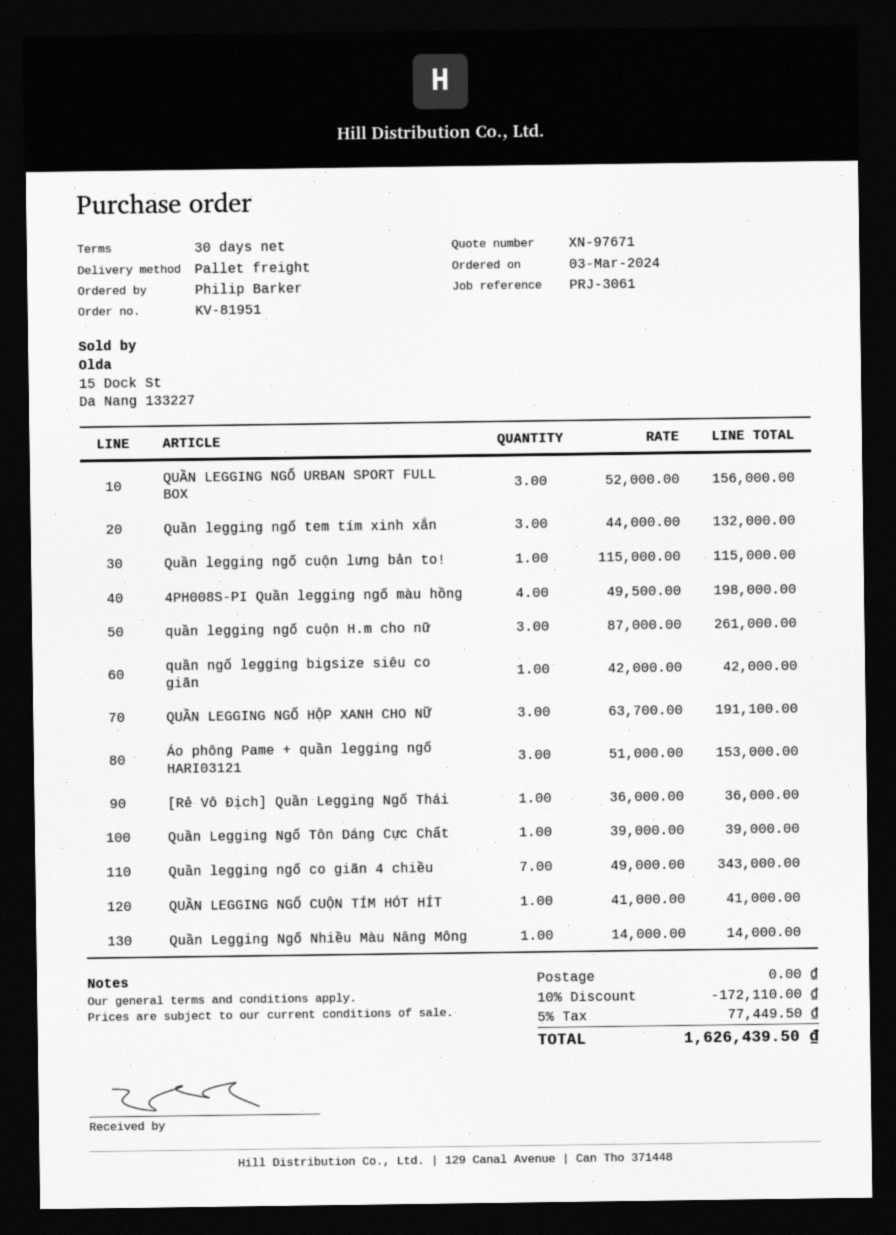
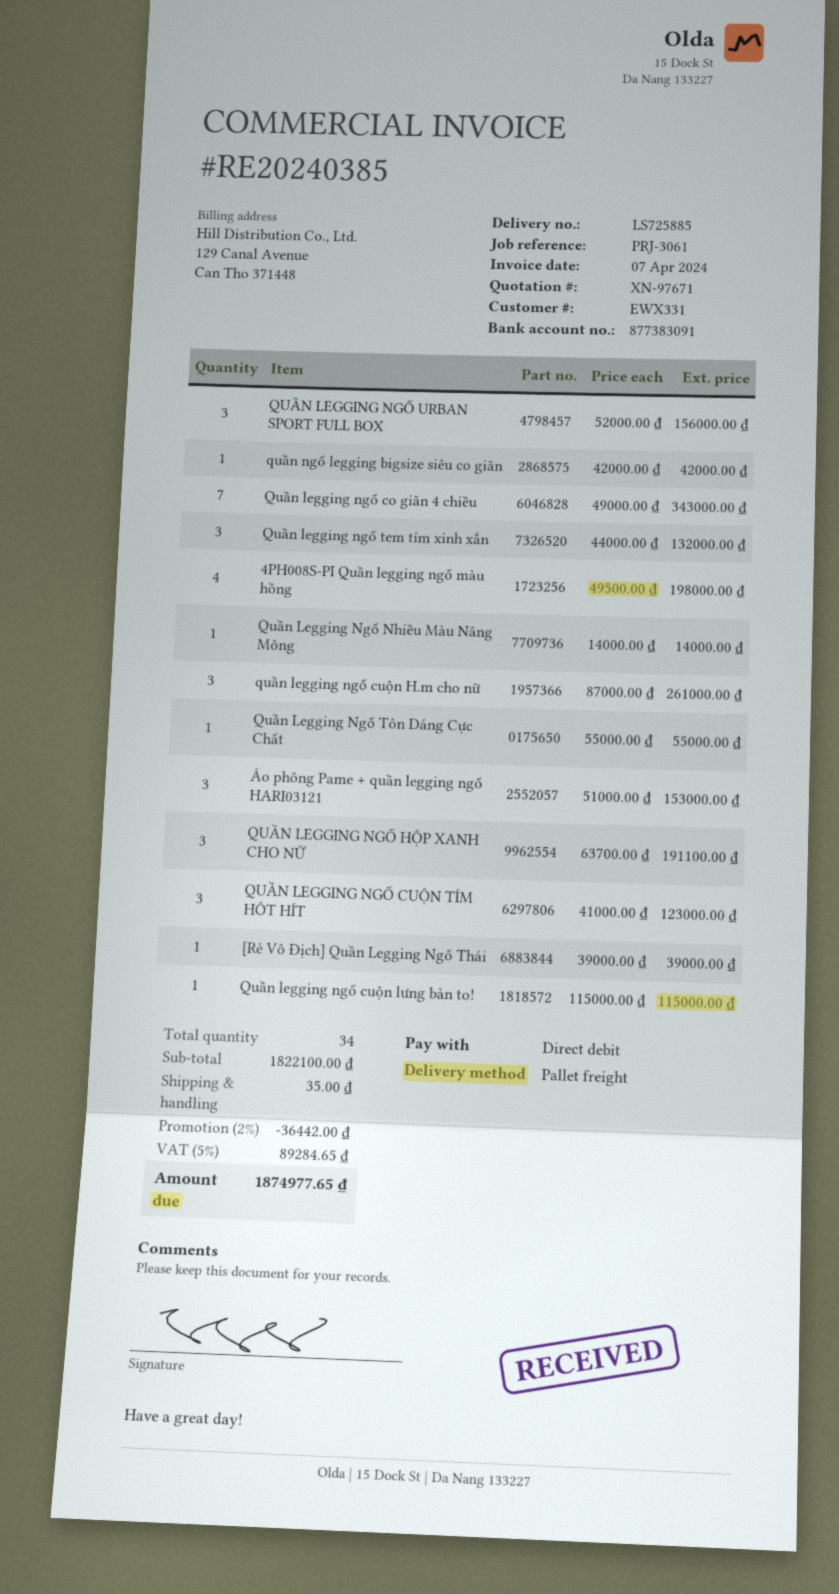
[Rẻ Vô Địch] Quần Legging Ngố Thái: 1 x 36000.00 = 36000.00 -> 1 x 39000.00 = 39000.00
Quần Legging Ngố Tôn Dáng Cực Chất: 1 x 39000.00 = 39000.00 -> 1 x 55000.00 = 55000.00
QUẦN LEGGING NGỐ CUỘN TÍM HÓT HÍT: 1 x 41000.00 = 41000.00 -> 3 x 41000.00 = 123000.00
discount: 10% = 172110.00 -> 2% = 36442.00
shipping: 0.00 -> 35.00
tax: 5% = 77449.50 -> 5% = 89284.65
total: 1626439.50 -> 1874977.65

